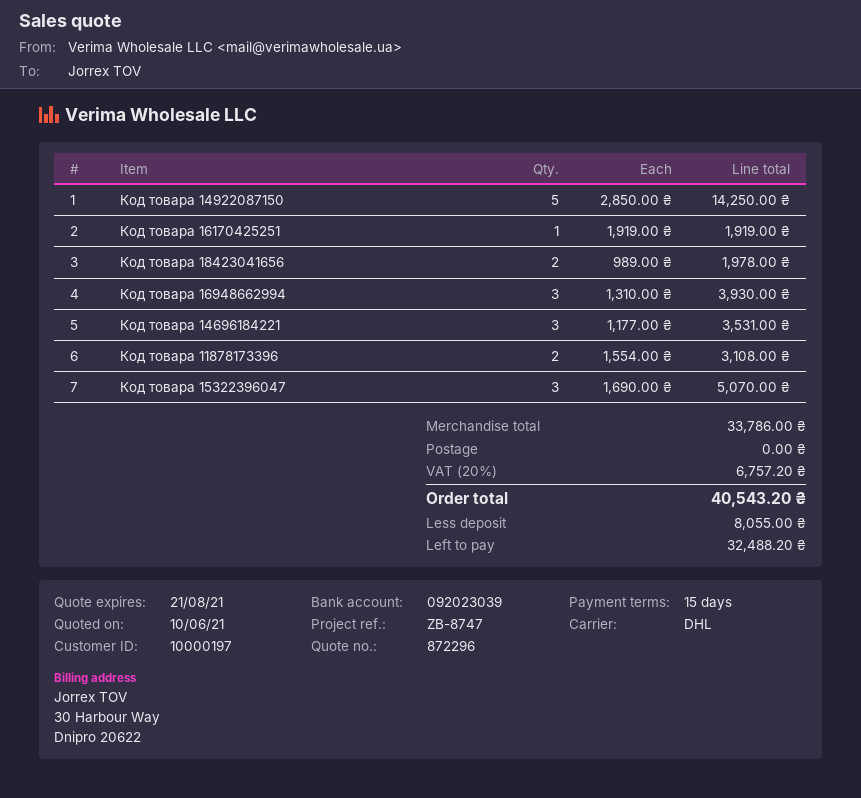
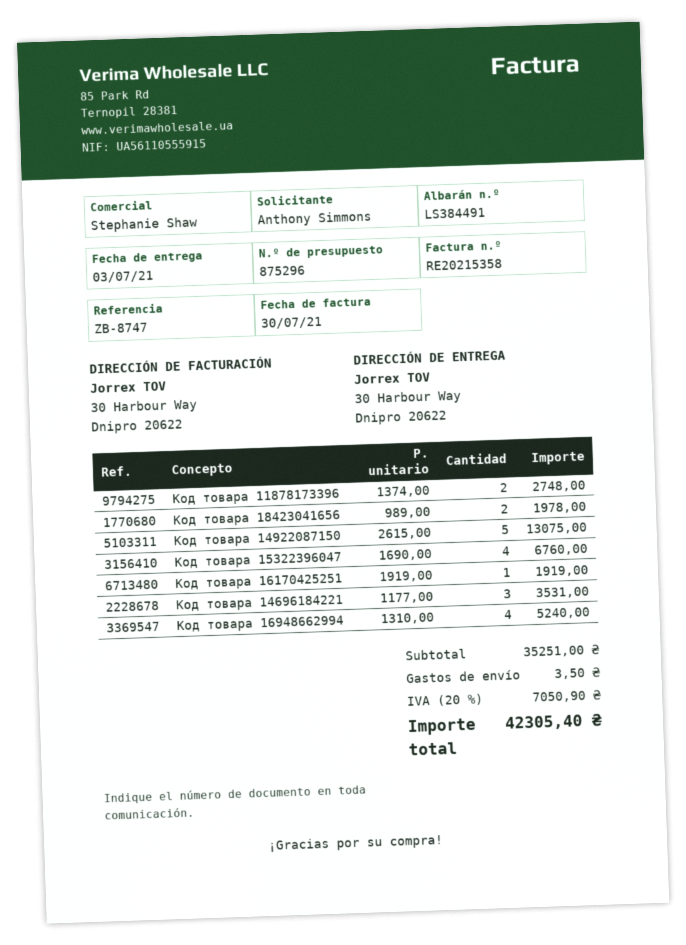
quote number: 872296 -> 875296
Код товара 14922087150: 5 x 2850.00 = 14250.00 -> 5 x 2615.00 = 13075.00
Код товара 16948662994: 3 x 1310.00 = 3930.00 -> 4 x 1310.00 = 5240.00
Код товара 11878173396: 2 x 1554.00 = 3108.00 -> 2 x 1374.00 = 2748.00
Код товара 15322396047: 3 x 1690.00 = 5070.00 -> 4 x 1690.00 = 6760.00
subtotal: 33786.00 -> 35251.00
shipping: 0.00 -> 3.50
tax: 20% = 6757.20 -> 20% = 7050.90
total: 40543.20 -> 42305.40

